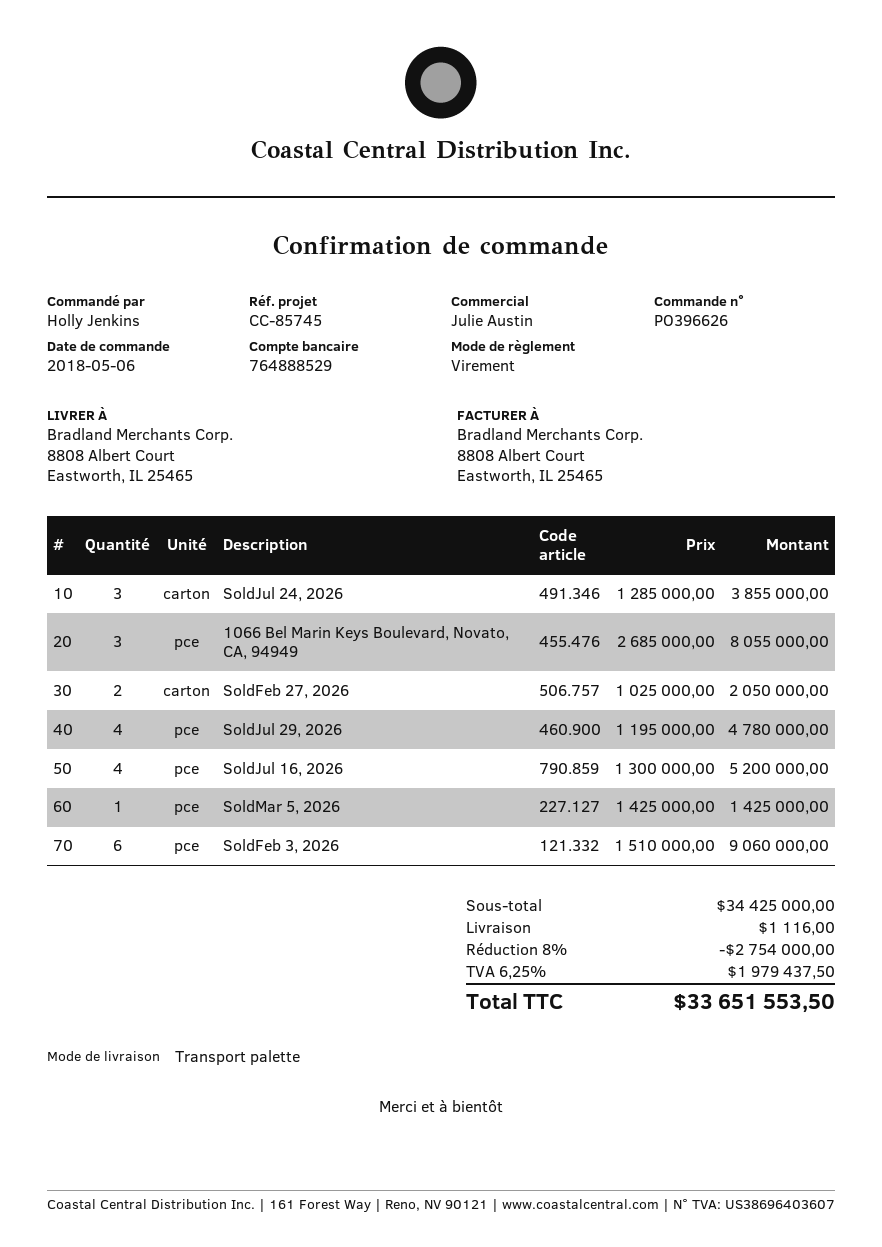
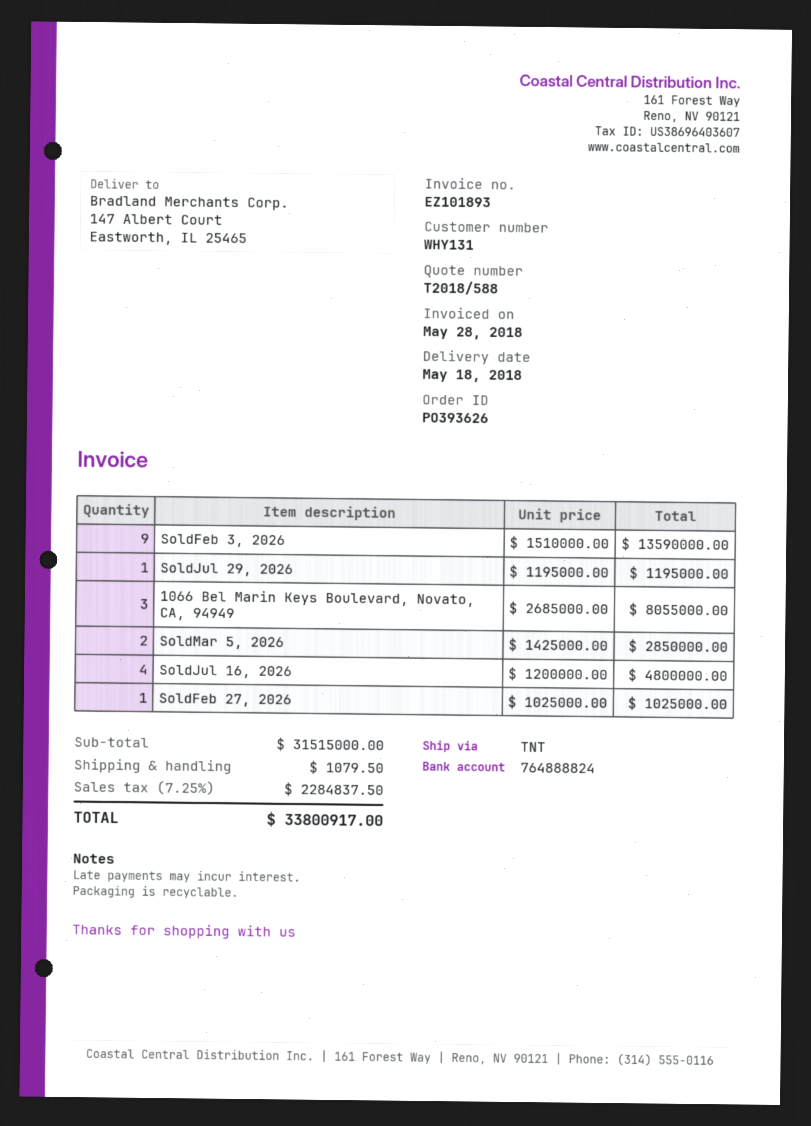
order number: PO396626 -> PO393626
bank account: 764888529 -> 764888824
shipping method: pallet freight -> TNT
ship to: 8808 Albert Court, Eastworth, IL 25465 -> 147 Albert Court, Eastworth, IL 25465
SoldJul 24, 2026: 3 x 1285000.00 = 3855000.00 -> none
SoldFeb 27, 2026: 2 x 1025000.00 = 2050000.00 -> 1 x 1025000.00 = 1025000.00
SoldJul 29, 2026: 4 x 1195000.00 = 4780000.00 -> 1 x 1195000.00 = 1195000.00
SoldJul 16, 2026: 4 x 1300000.00 = 5200000.00 -> 4 x 1200000.00 = 4800000.00
SoldMar 5, 2026: 1 x 1425000.00 = 1425000.00 -> 2 x 1425000.00 = 2850000.00
SoldFeb 3, 2026: 6 x 1510000.00 = 9060000.00 -> 9 x 1510000.00 = 13590000.00
subtotal: 34425000.00 -> 31515000.00
discount: 8% = 2754000.00 -> none
shipping: 1116.00 -> 1079.50
tax: 6.25% = 1979437.50 -> 7.25% = 2284837.50
total: 33651553.50 -> 33800917.00

